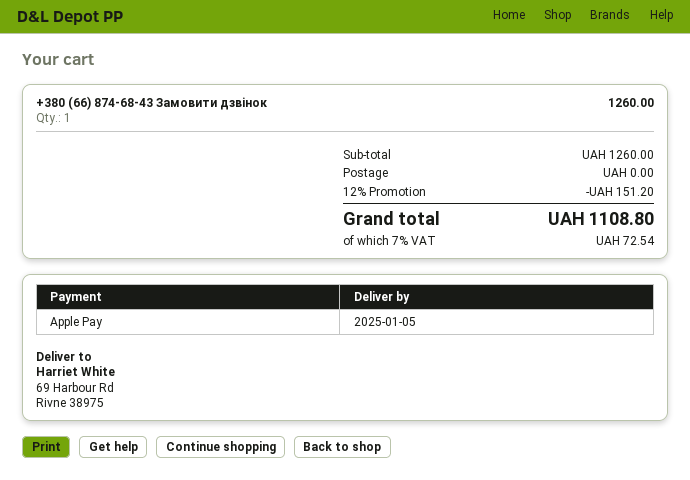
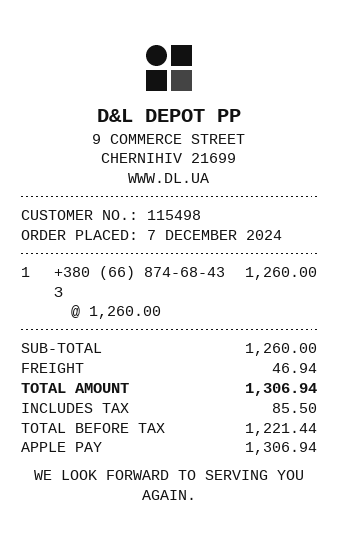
discount: 12% = 151.20 -> none
shipping: 0.00 -> 46.94
tax: 72.54 -> 85.50
total: 1108.80 -> 1306.94

